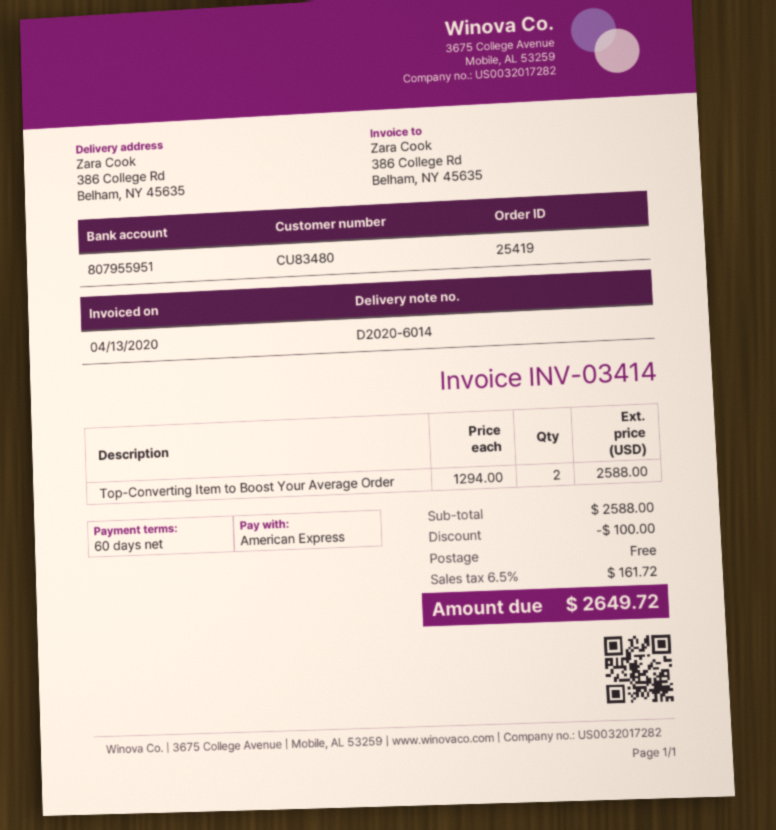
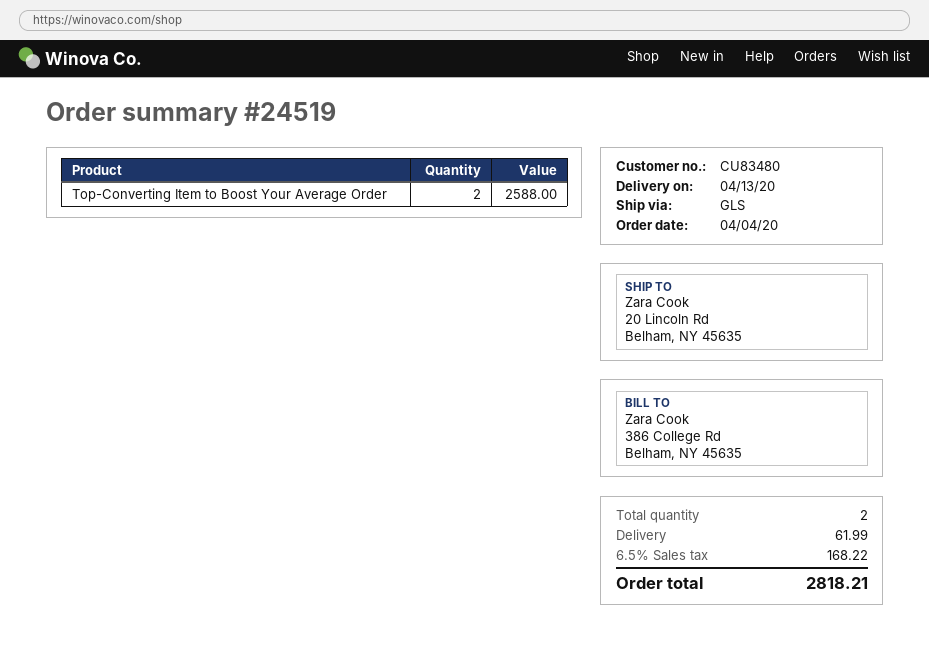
order number: 25419 -> 24519
ship to: 386 College Rd, Belham, NY 45635 -> 20 Lincoln Rd, Belham, NY 45635
discount: 100.00 -> none
shipping: 0.00 -> 61.99
tax: 6.5% = 161.72 -> 6.5% = 168.22
total: 2649.72 -> 2818.21

